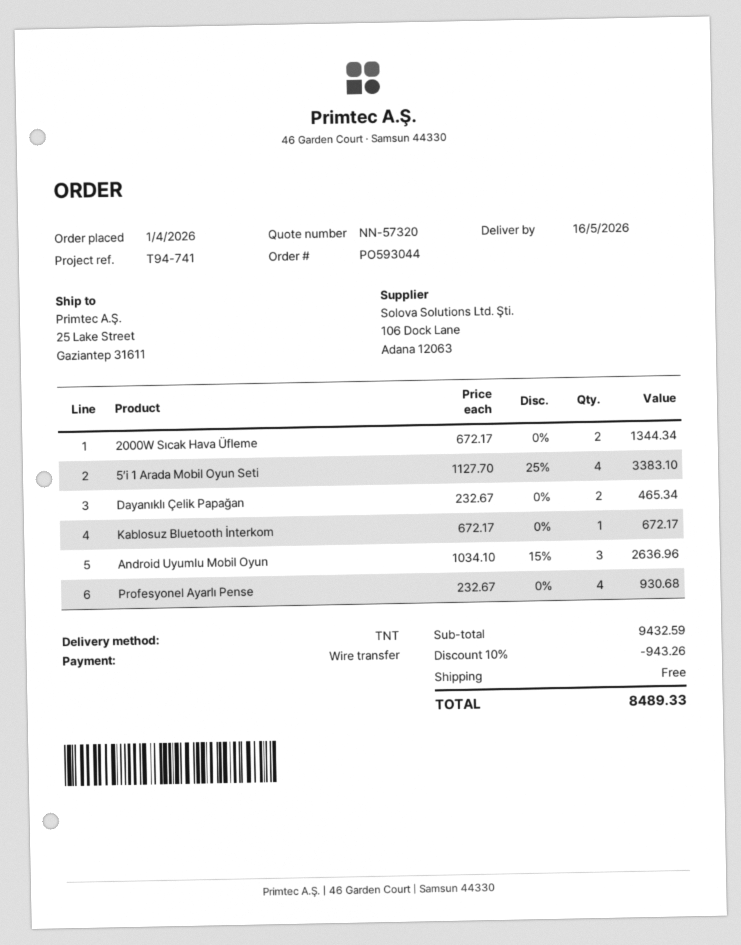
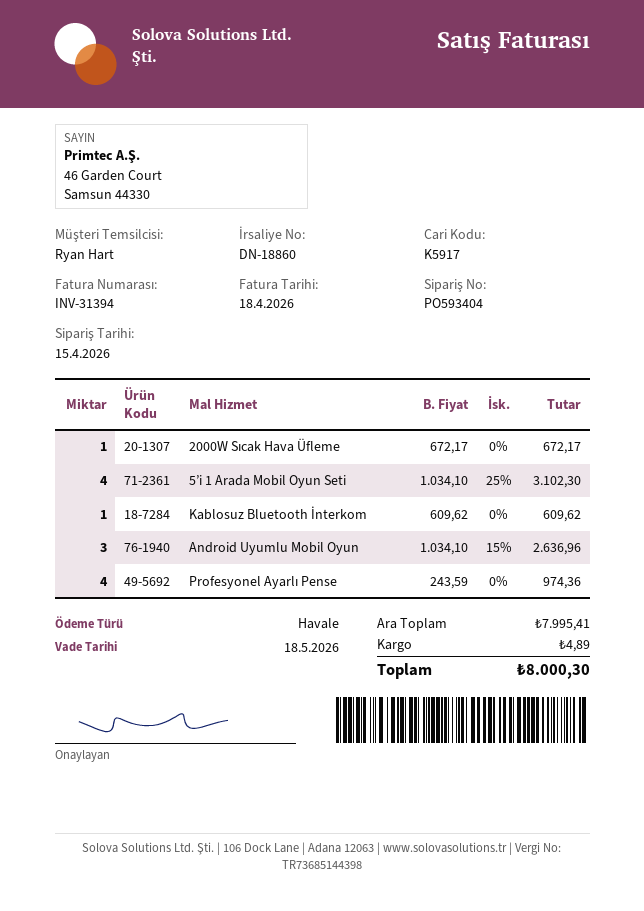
order number: PO593044 -> PO593404
order date: 2026-04-01 -> 2026-04-15
2000W Sıcak Hava Üfleme: 2 x 672.17 = 1344.34 -> 1 x 672.17 = 672.17
5’i 1 Arada Mobil Oyun Seti: 4 x 1127.70 - 25% = 3383.10 -> 4 x 1034.10 - 25% = 3102.30
Dayanıklı Çelik Papağan: 2 x 232.67 = 465.34 -> none
Kablosuz Bluetooth İnterkom: 1 x 672.17 = 672.17 -> 1 x 609.62 = 609.62
Profesyonel Ayarlı Pense: 4 x 232.67 = 930.68 -> 4 x 243.59 = 974.36
subtotal: 9432.59 -> 7995.41
discount: 10% = 943.26 -> none
shipping: 0.00 -> 4.89
total: 8489.33 -> 8000.30

